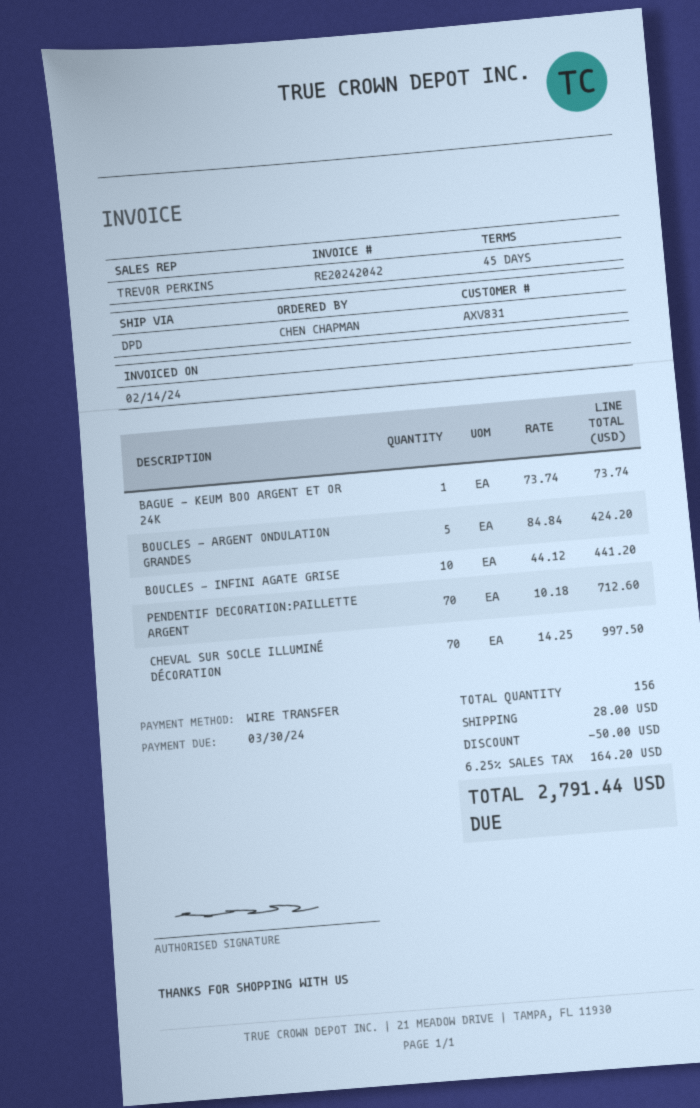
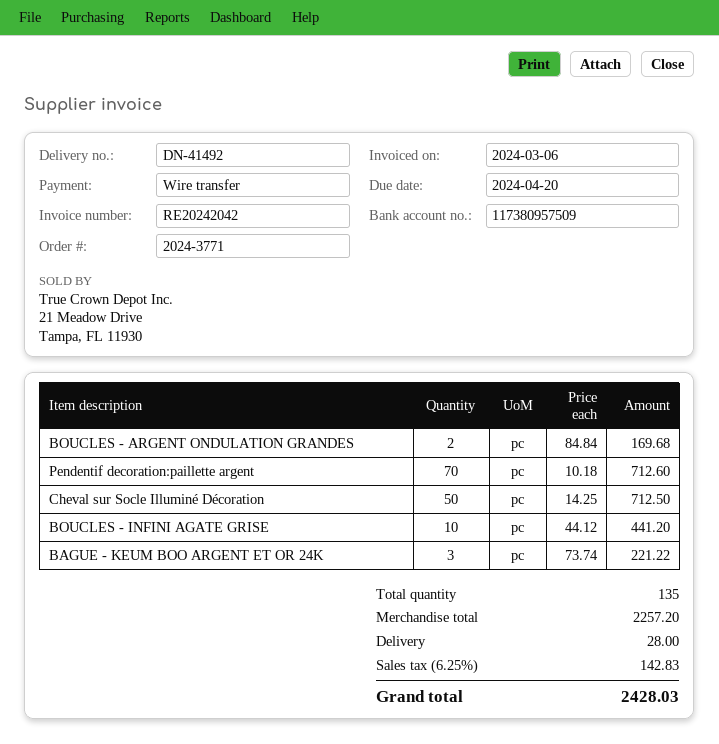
invoice date: 2024-02-14 -> 2024-03-06
due date: 2024-03-30 -> 2024-04-20
BAGUE - KEUM BOO ARGENT ET OR 24K: 1 x 73.74 = 73.74 -> 3 x 73.74 = 221.22
BOUCLES - ARGENT ONDULATION GRANDES: 5 x 84.84 = 424.20 -> 2 x 84.84 = 169.68
CHEVAL SUR SOCLE ILLUMINÉ DÉCORATION: 70 x 14.25 = 997.50 -> 50 x 14.25 = 712.50
total quantity: 156 -> 135
discount: 50.00 -> none
tax: 6.25% = 164.20 -> 6.25% = 142.83
total: 2791.44 -> 2428.03

